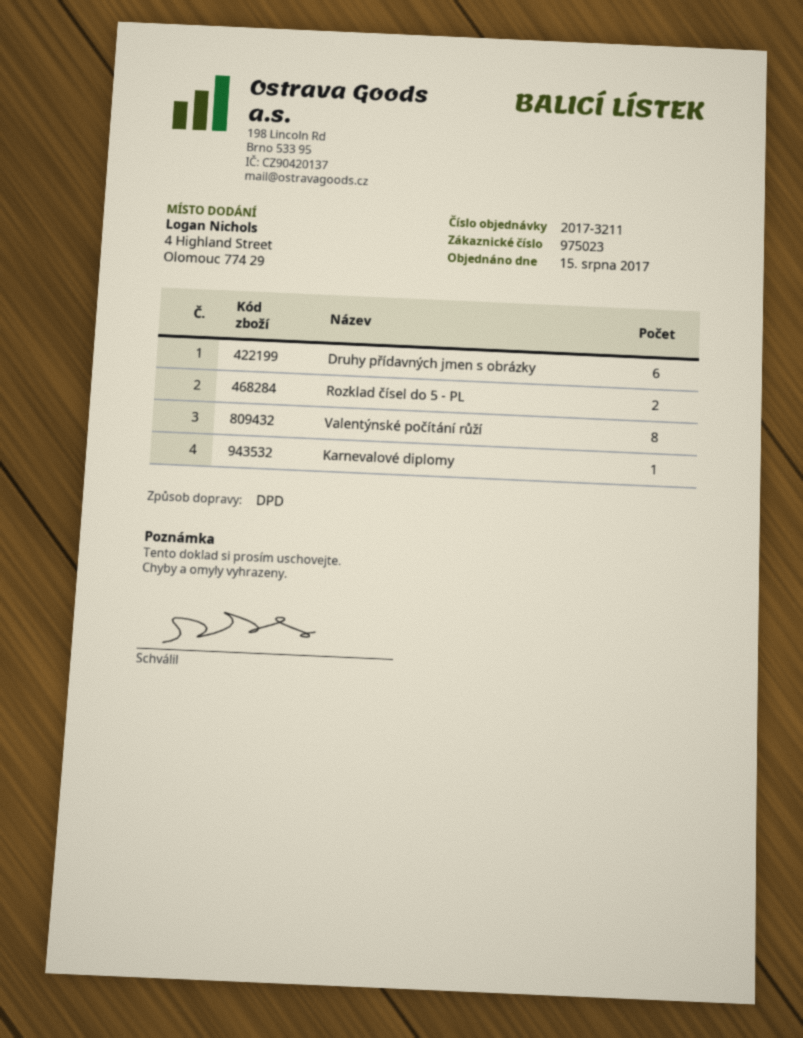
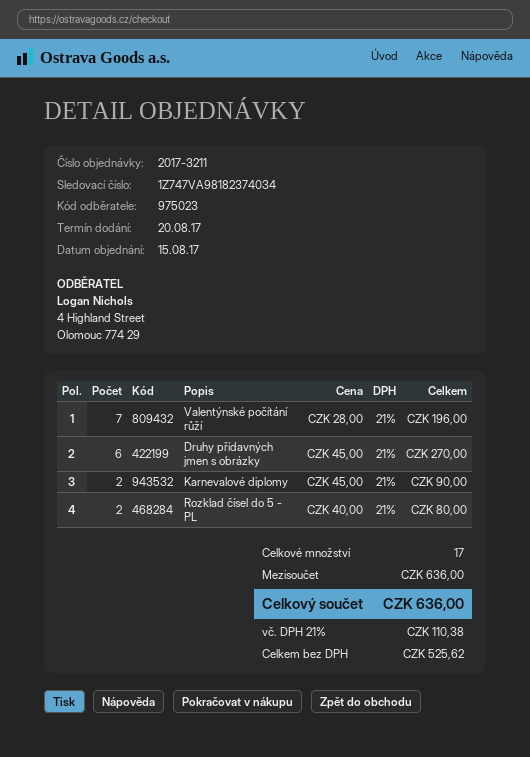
Valentýnské počítání růží: 8 -> 7
Karnevalové diplomy: 1 -> 2

